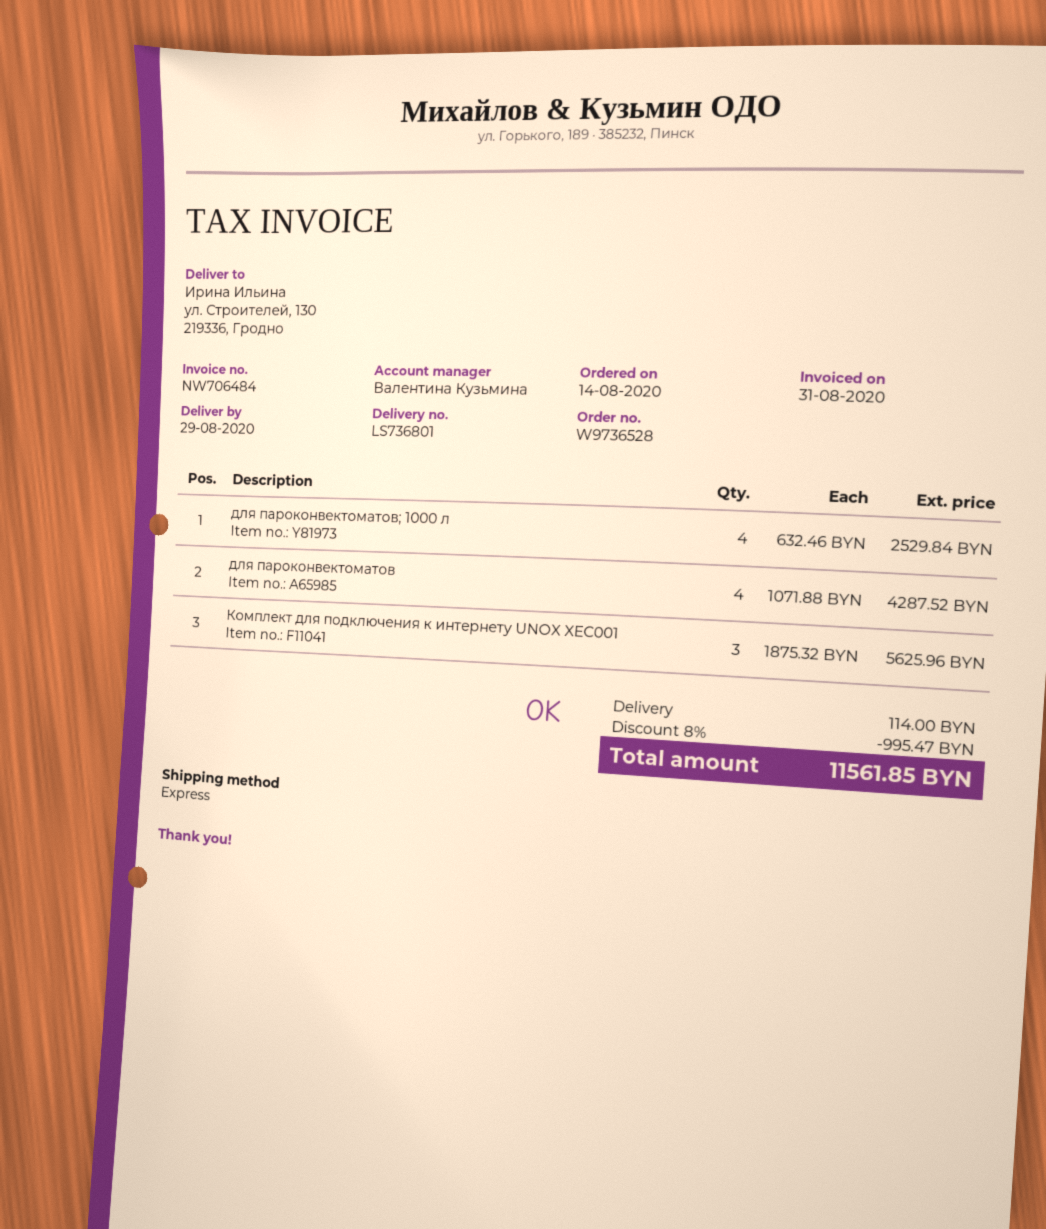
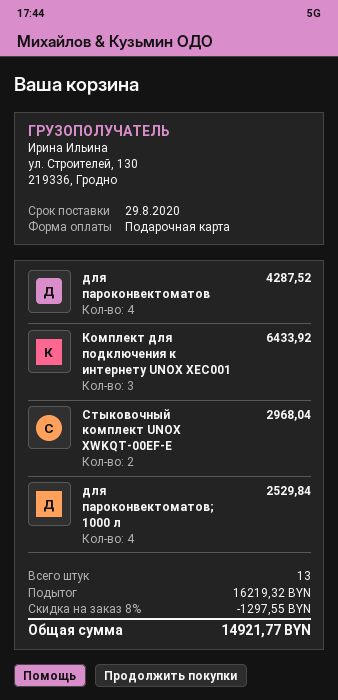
Комплект для подключения к интернету UNOX XEC001: 3 for 5625.96 -> 3 for 6433.92
Стыковочный комплект UNOX XWKQT-00EF-E: none -> 2 for 2968.04
discount: 8% = 995.47 -> 8% = 1297.55
shipping: 114.00 -> none
total: 11561.85 -> 14921.77

